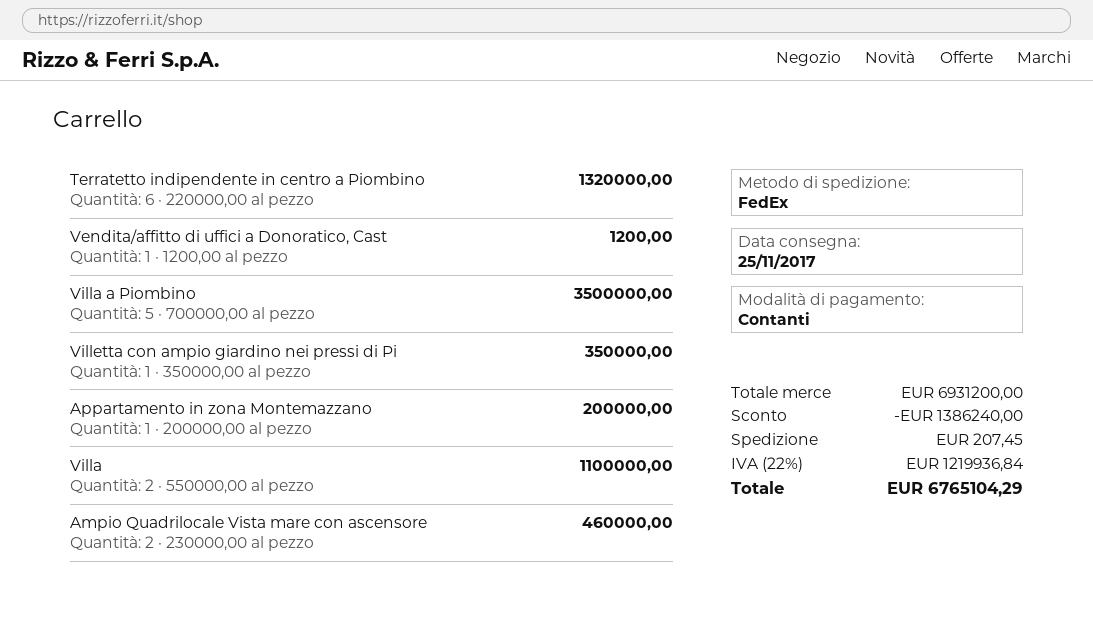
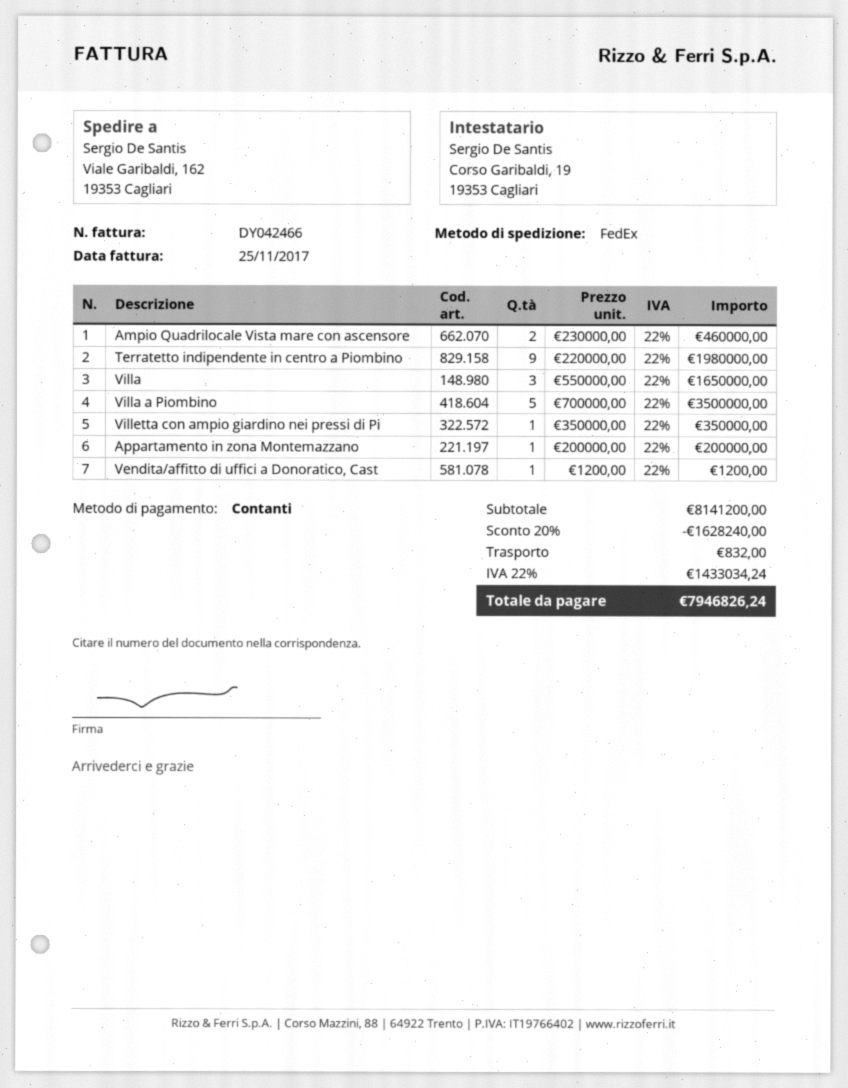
Terratetto indipendente in centro a Piombino: 6 x 220000.00 = 1320000.00 -> 9 x 220000.00 = 1980000.00
Villa: 2 x 550000.00 = 1100000.00 -> 3 x 550000.00 = 1650000.00
subtotal: 6931200.00 -> 8141200.00
discount: 1386240.00 -> 1628240.00
shipping: 207.45 -> 832.00
tax: 22% = 1219936.84 -> 22% = 1433034.24
total: 6765104.29 -> 7946826.24

